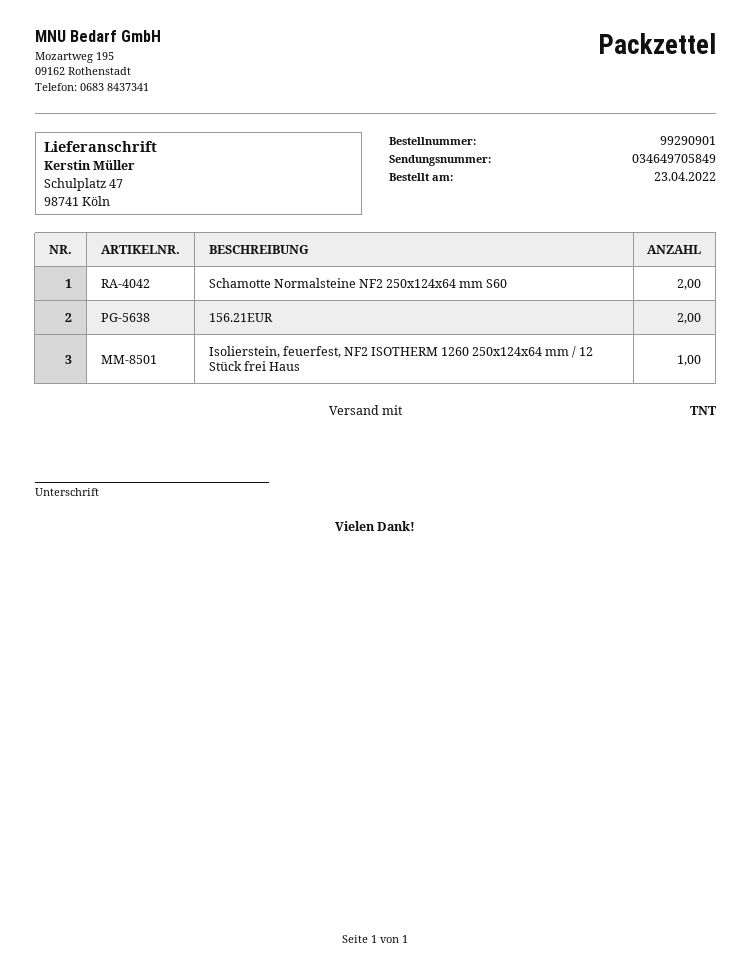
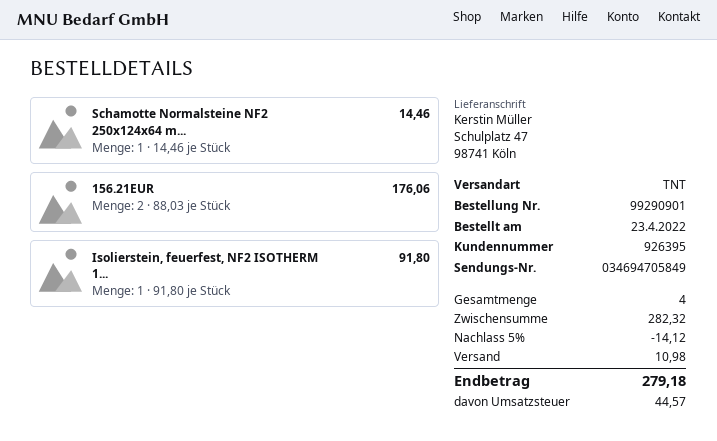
tracking number: 034649705849 -> 034694705849
Schamotte Normalsteine NF2 250x124x64 mm S60: 2 -> 1

